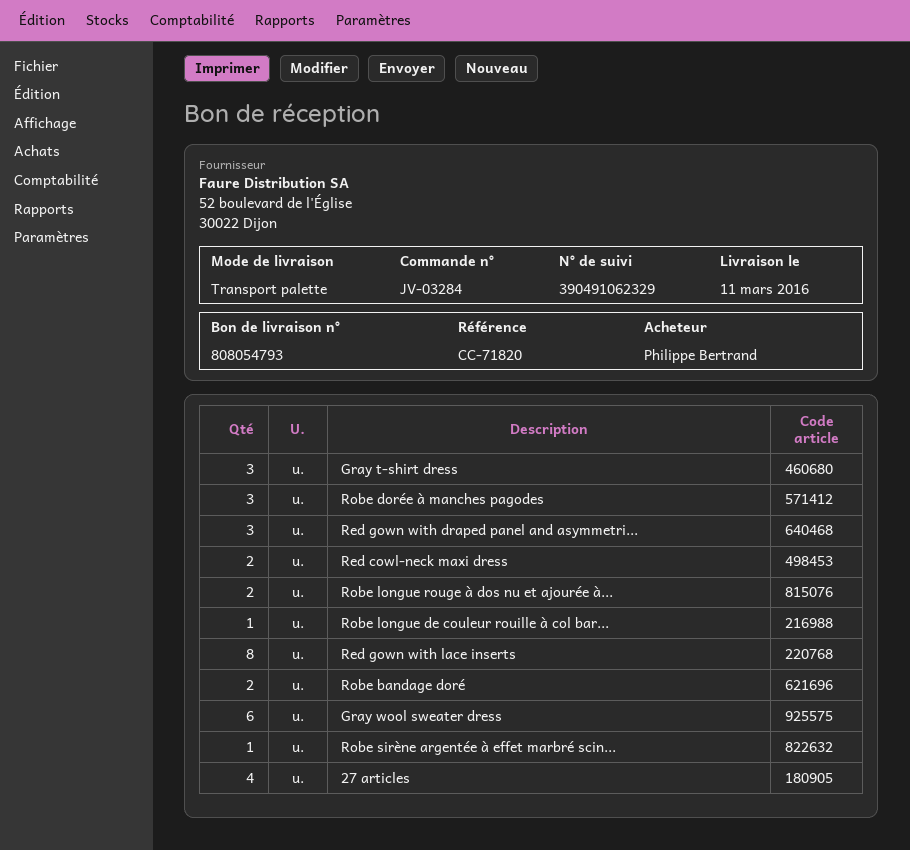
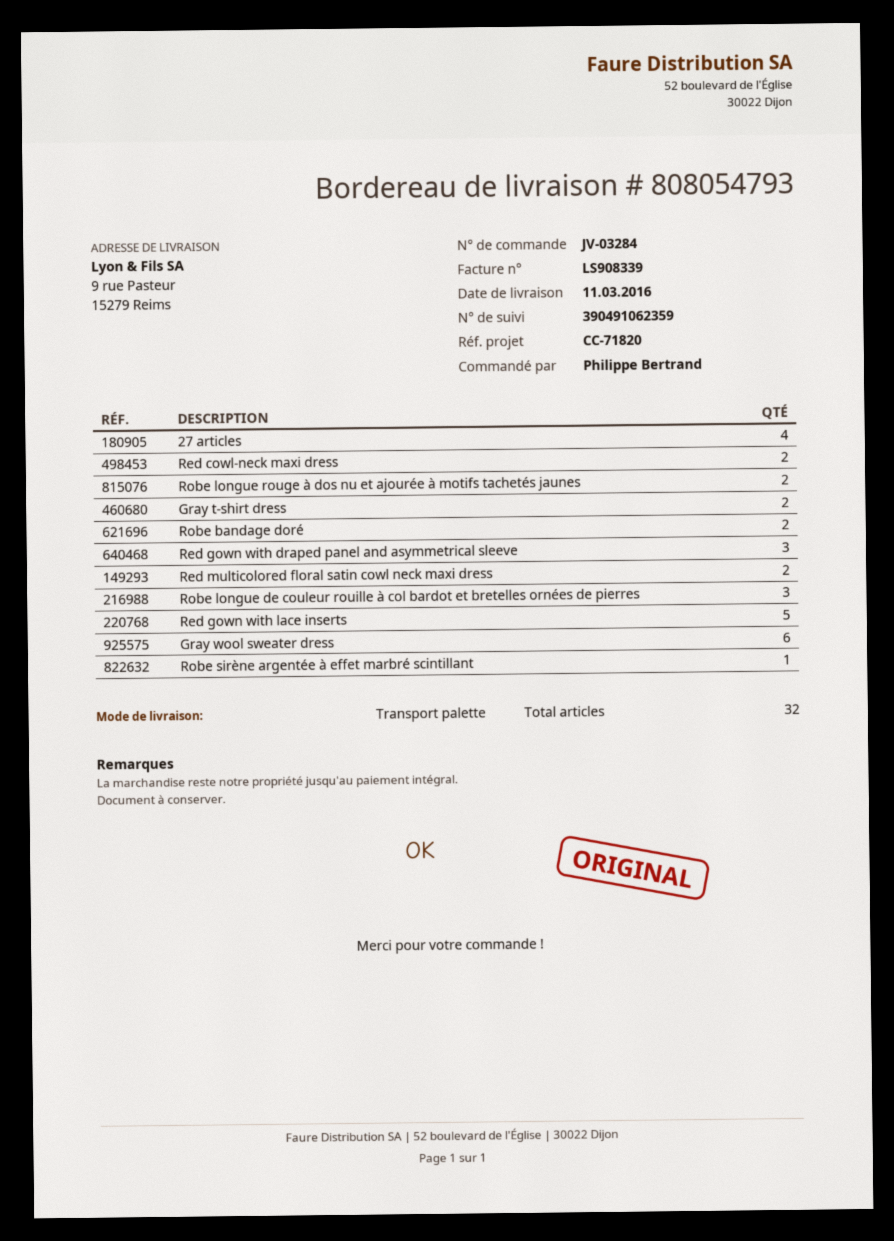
tracking number: 390491062329 -> 390491062359
Gray t-shirt dress: 3 -> 2
Robe dorée à manches pagodes: 3 -> none
Robe longue de couleur rouille à col bar...: 1 -> 3
Red gown with lace inserts: 8 -> 5
Red multicolored floral satin cowl neck maxi dress: none -> 2

